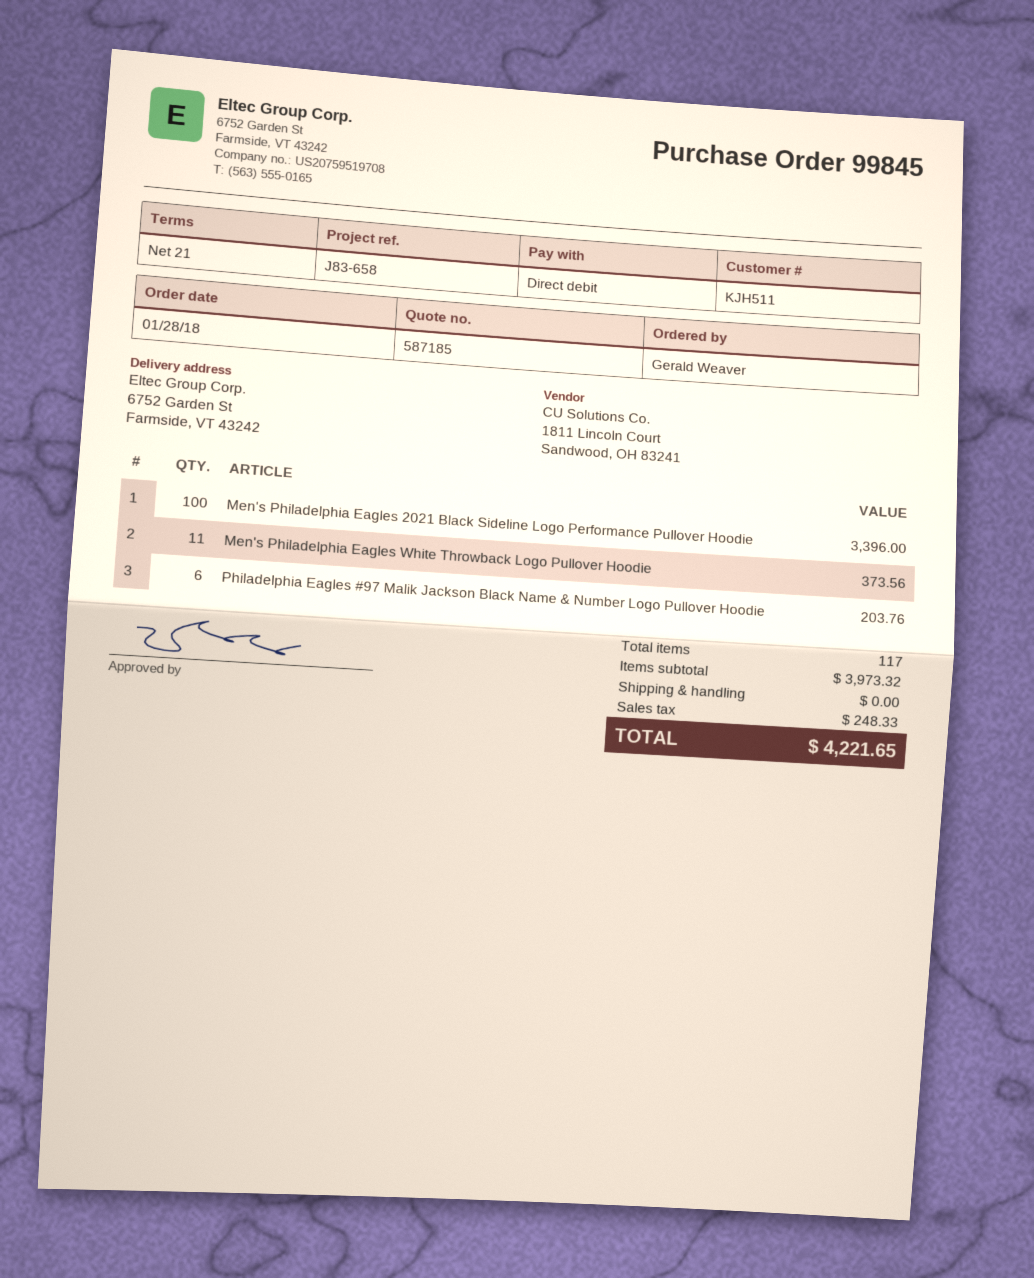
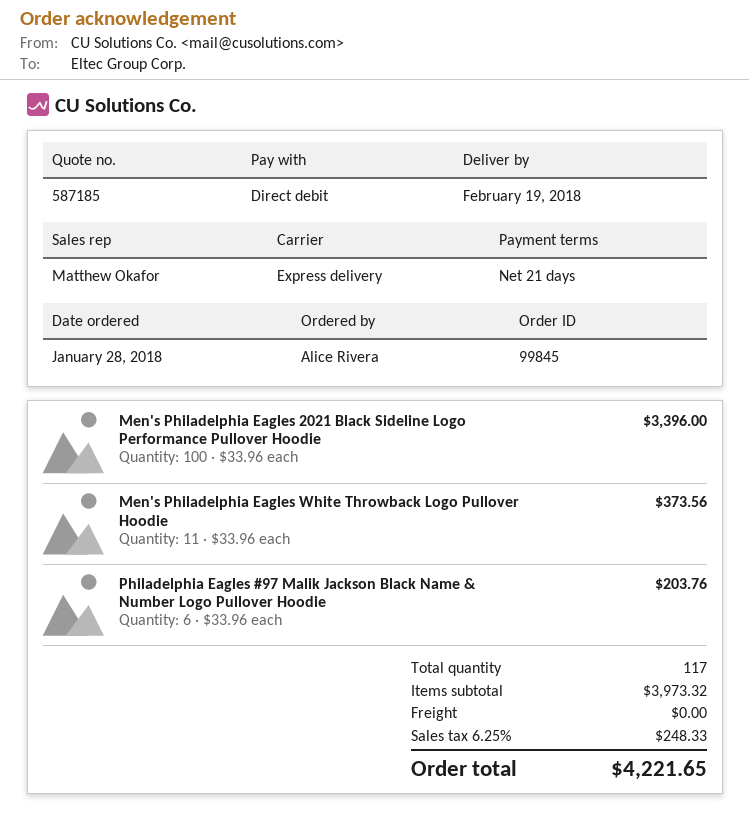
ordered by: Gerald Weaver -> Alice Rivera

